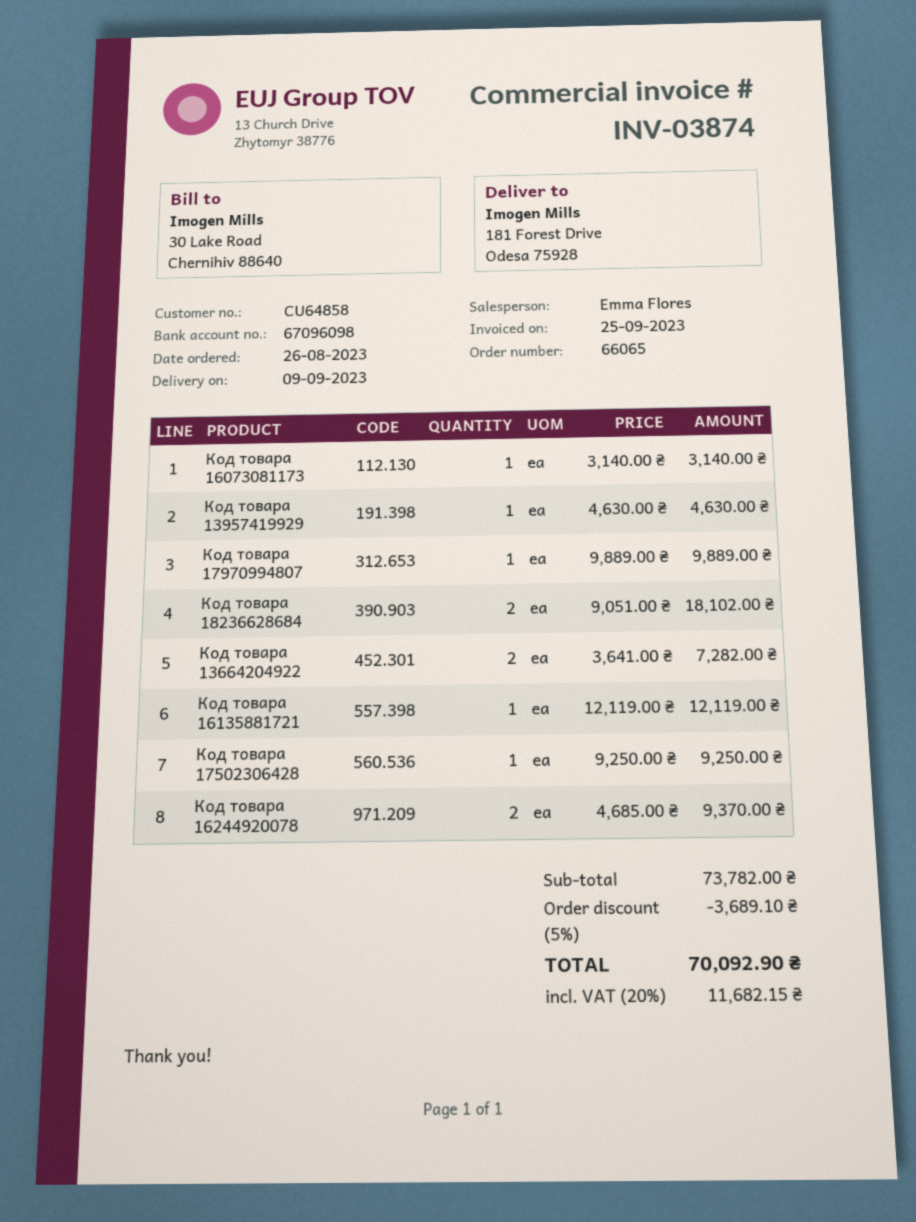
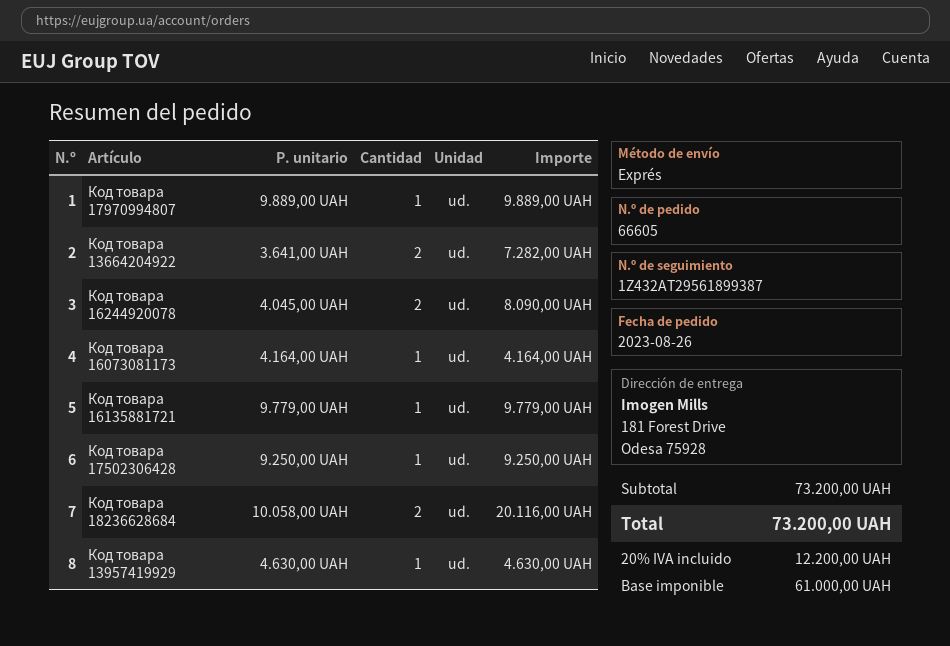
order number: 66065 -> 66605
Код товара 16073081173: 1 x 3140.00 = 3140.00 -> 1 x 4164.00 = 4164.00
Код товара 18236628684: 2 x 9051.00 = 18102.00 -> 2 x 10058.00 = 20116.00
Код товара 16135881721: 1 x 12119.00 = 12119.00 -> 1 x 9779.00 = 9779.00
Код товара 16244920078: 2 x 4685.00 = 9370.00 -> 2 x 4045.00 = 8090.00
subtotal: 73782.00 -> 73200.00
discount: 5% = 3689.10 -> none
tax: 20% = 11682.15 -> 20% = 12200.00
total: 70092.90 -> 73200.00

